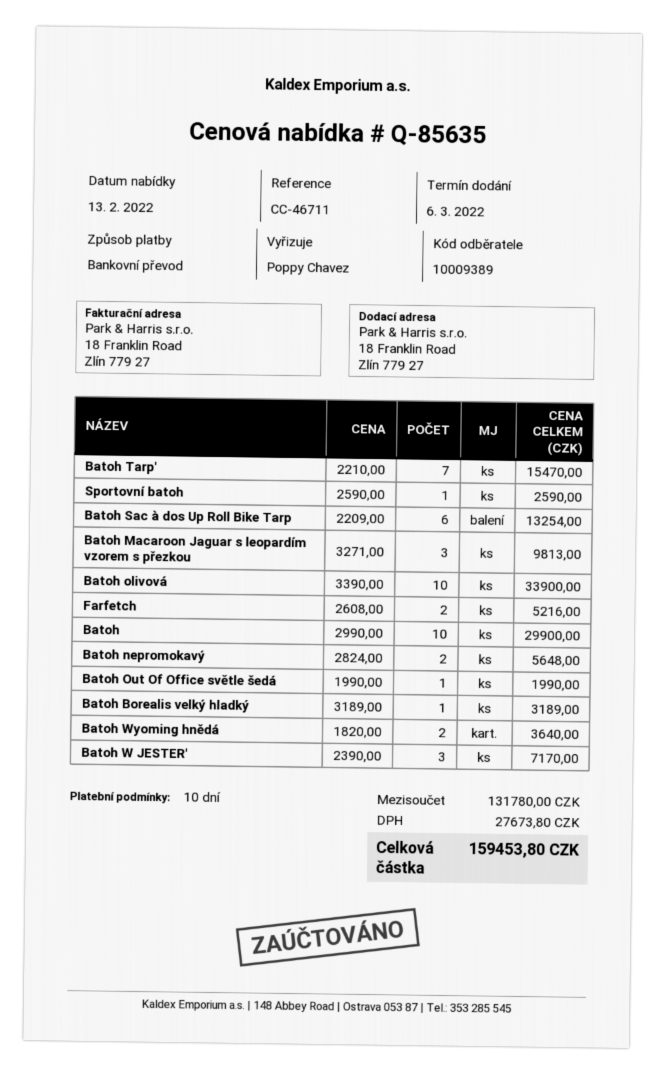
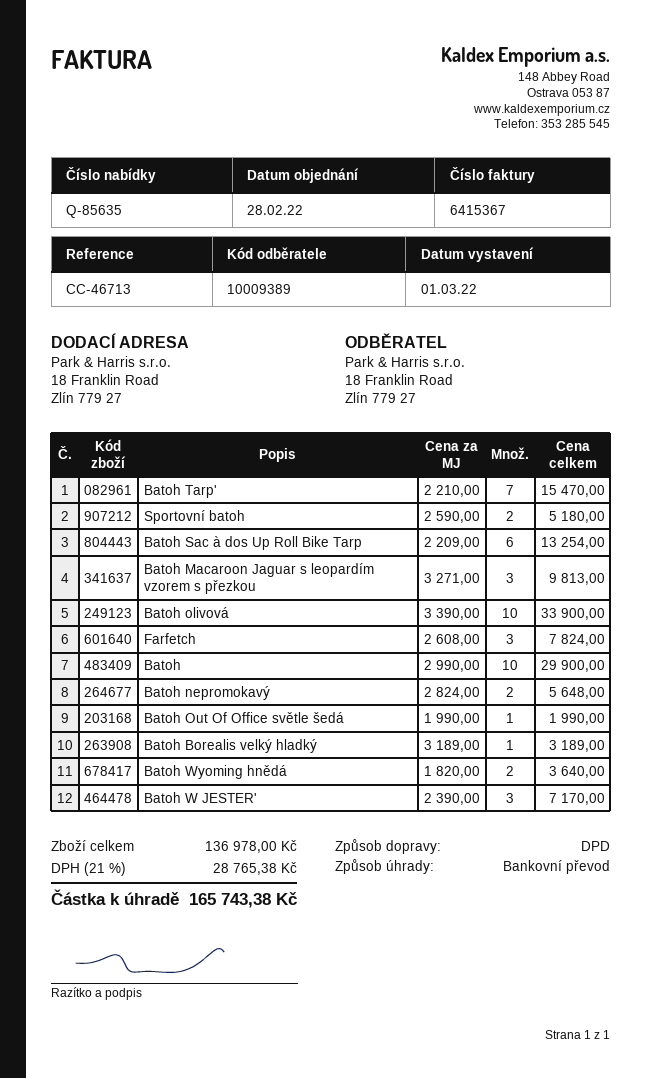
reference: CC-46711 -> CC-46713
Sportovní batoh: 1 x 2590.00 = 2590.00 -> 2 x 2590.00 = 5180.00
Farfetch: 2 x 2608.00 = 5216.00 -> 3 x 2608.00 = 7824.00
subtotal: 131780.00 -> 136978.00
tax: 27673.80 -> 28765.38
total: 159453.80 -> 165743.38

